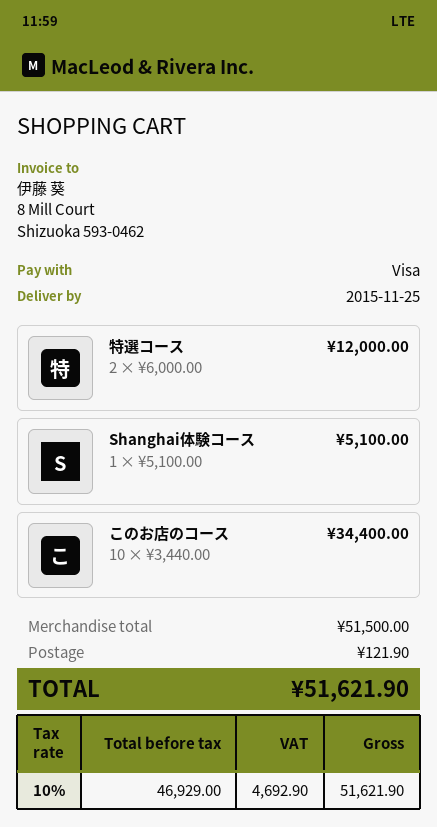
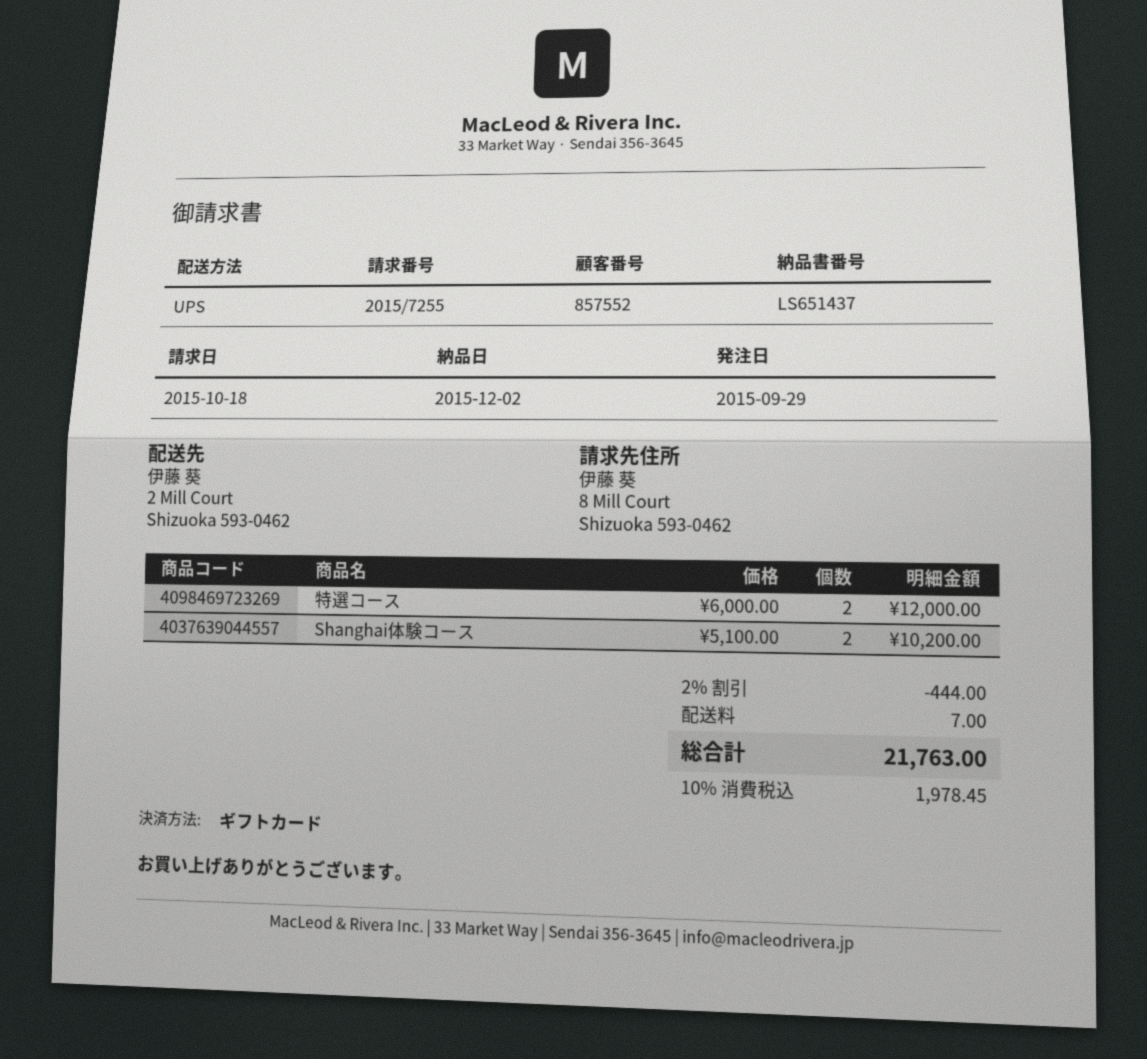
delivery date: 2015-11-25 -> 2015-12-02
payment method: Visa -> gift card
Shanghai体験コース: 1 x 5100.00 = 5100.00 -> 2 x 5100.00 = 10200.00
このお店のコース: 10 x 3440.00 = 34400.00 -> none
discount: none -> 2% = 444.00
shipping: 121.90 -> 7.00
tax: 10% = 4692.90 -> 10% = 1978.45
total: 51621.90 -> 21763.00

